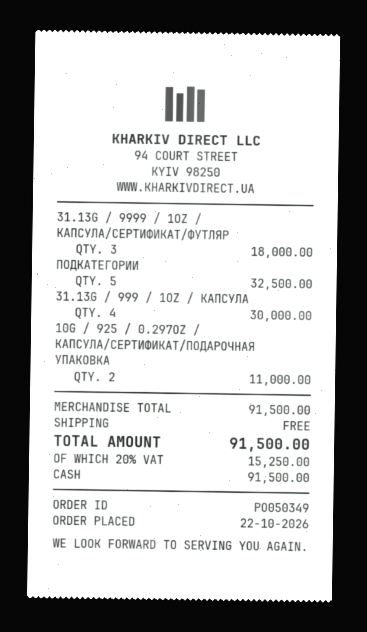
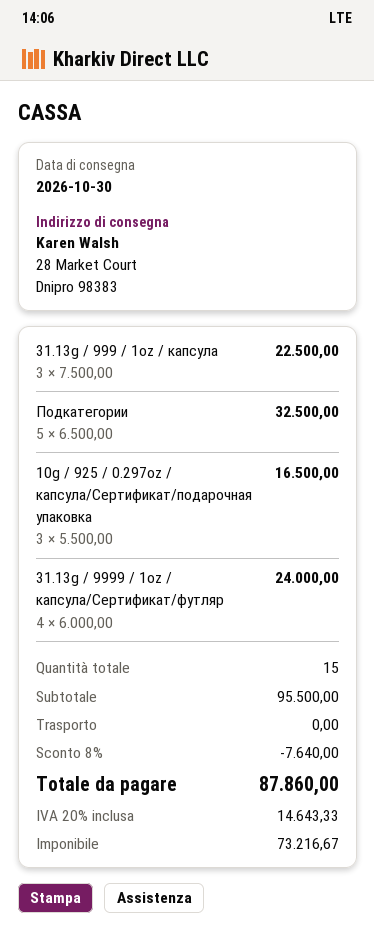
31.13G / 9999 / 1OZ / КАПСУЛА/СЕРТИФИКАТ/ФУТЛЯР: 3 for 18000.00 -> 4 for 24000.00
31.13G / 999 / 1OZ / КАПСУЛА: 4 for 30000.00 -> 3 for 22500.00
10G / 925 / 0.297OZ / КАПСУЛА/СЕРТИФИКАТ/ПОДАРОЧНАЯ УПАКОВКА: 2 for 11000.00 -> 3 for 16500.00
subtotal: 91500.00 -> 95500.00
discount: none -> 8% = 7640.00
tax: 20% = 15250.00 -> 20% = 14643.33
total: 91500.00 -> 87860.00

